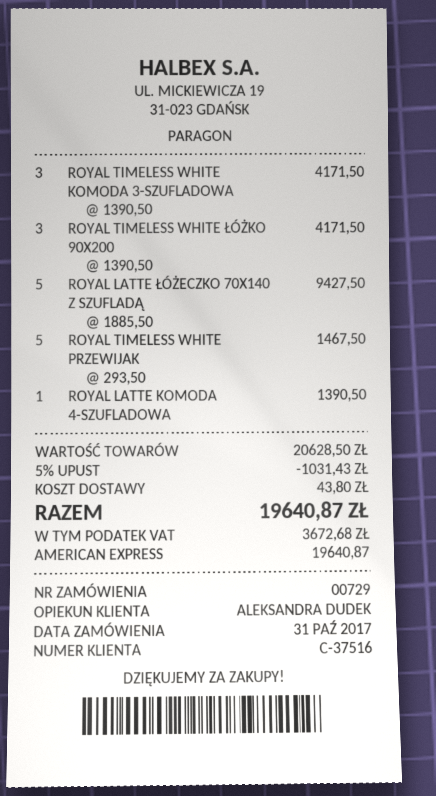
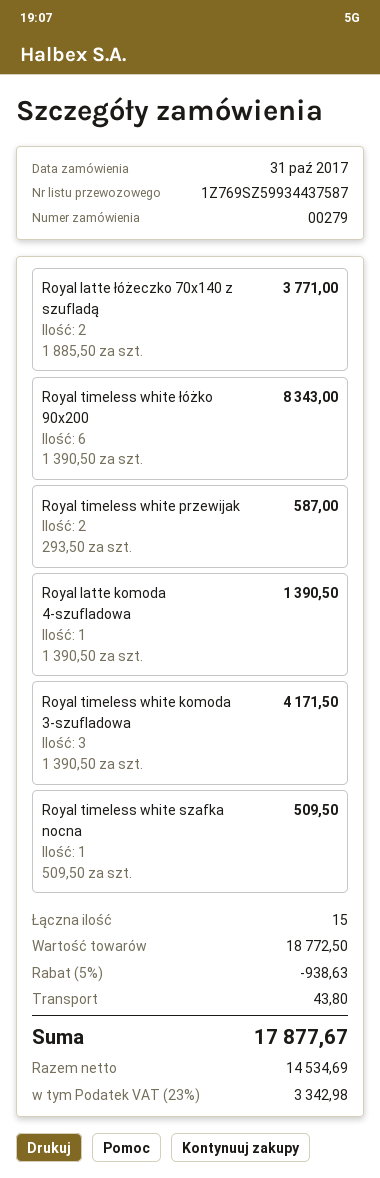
order number: 00729 -> 00279
ROYAL TIMELESS WHITE ŁÓŻKO 90X200: 3 x 1390.50 = 4171.50 -> 6 x 1390.50 = 8343.00
ROYAL LATTE ŁÓŻECZKO 70X140 Z SZUFLADĄ: 5 x 1885.50 = 9427.50 -> 2 x 1885.50 = 3771.00
ROYAL TIMELESS WHITE PRZEWIJAK: 5 x 293.50 = 1467.50 -> 2 x 293.50 = 587.00
Royal timeless white szafka nocna: none -> 1 x 509.50 = 509.50
subtotal: 20628.50 -> 18772.50
discount: 5% = 1031.43 -> 5% = 938.63
tax: 3672.68 -> 3342.98
total: 19640.87 -> 17877.67

